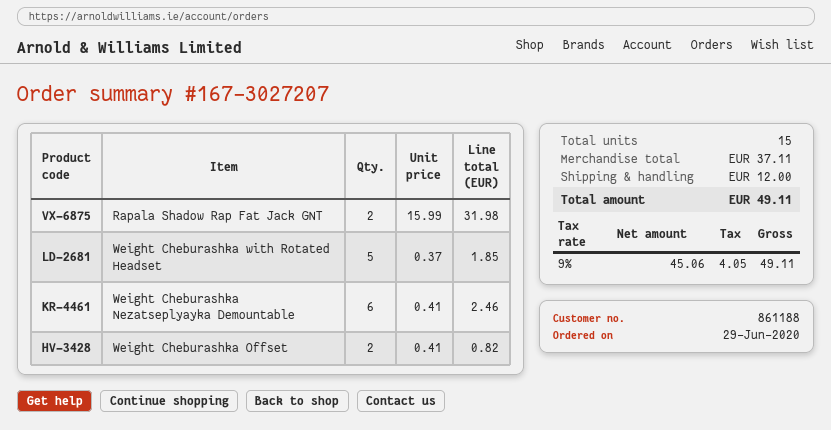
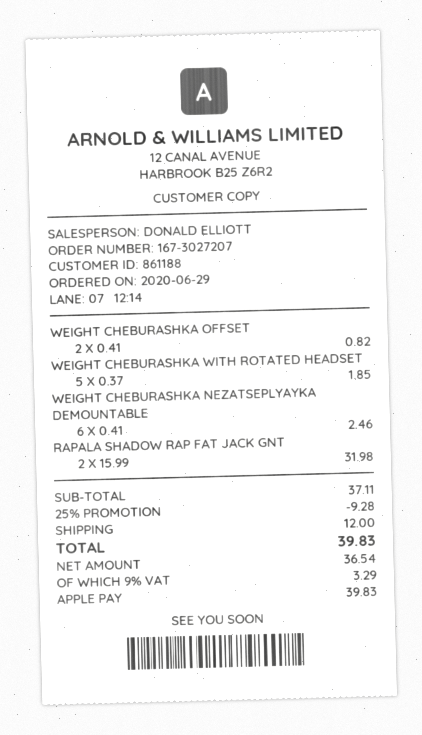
discount: none -> 25% = 9.28
net: 45.06 -> 36.54
tax: 9% = 4.05 -> 9% = 3.29
total: 49.11 -> 39.83

